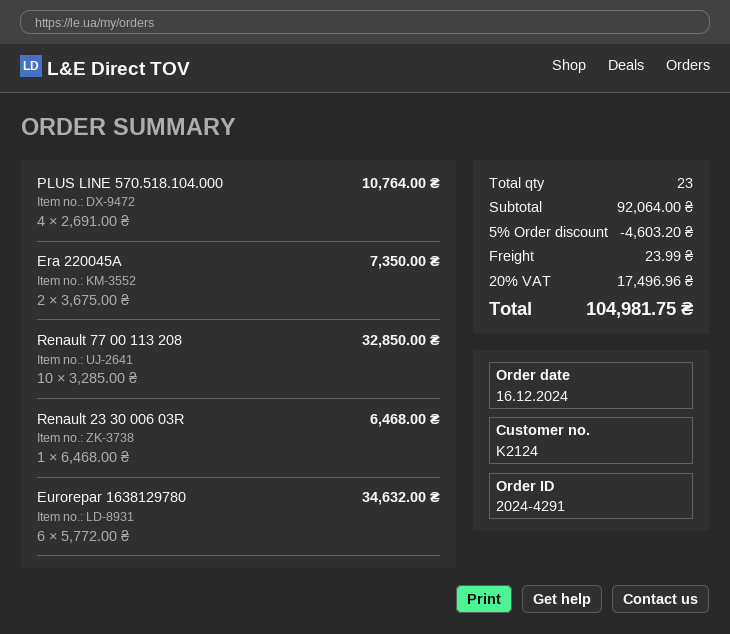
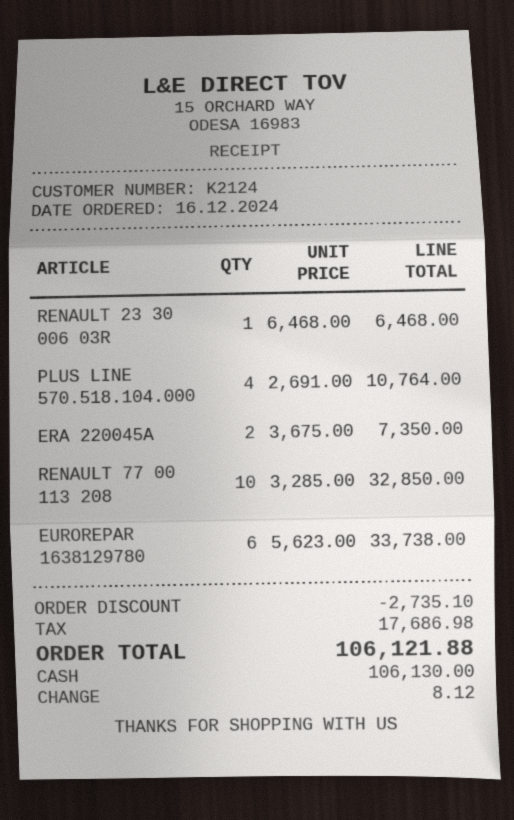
Eurorepar 1638129780: 6 x 5772.00 = 34632.00 -> 6 x 5623.00 = 33738.00
discount: 4603.20 -> 2735.10
shipping: 23.99 -> none
tax: 17496.96 -> 17686.98
total: 104981.75 -> 106121.88

